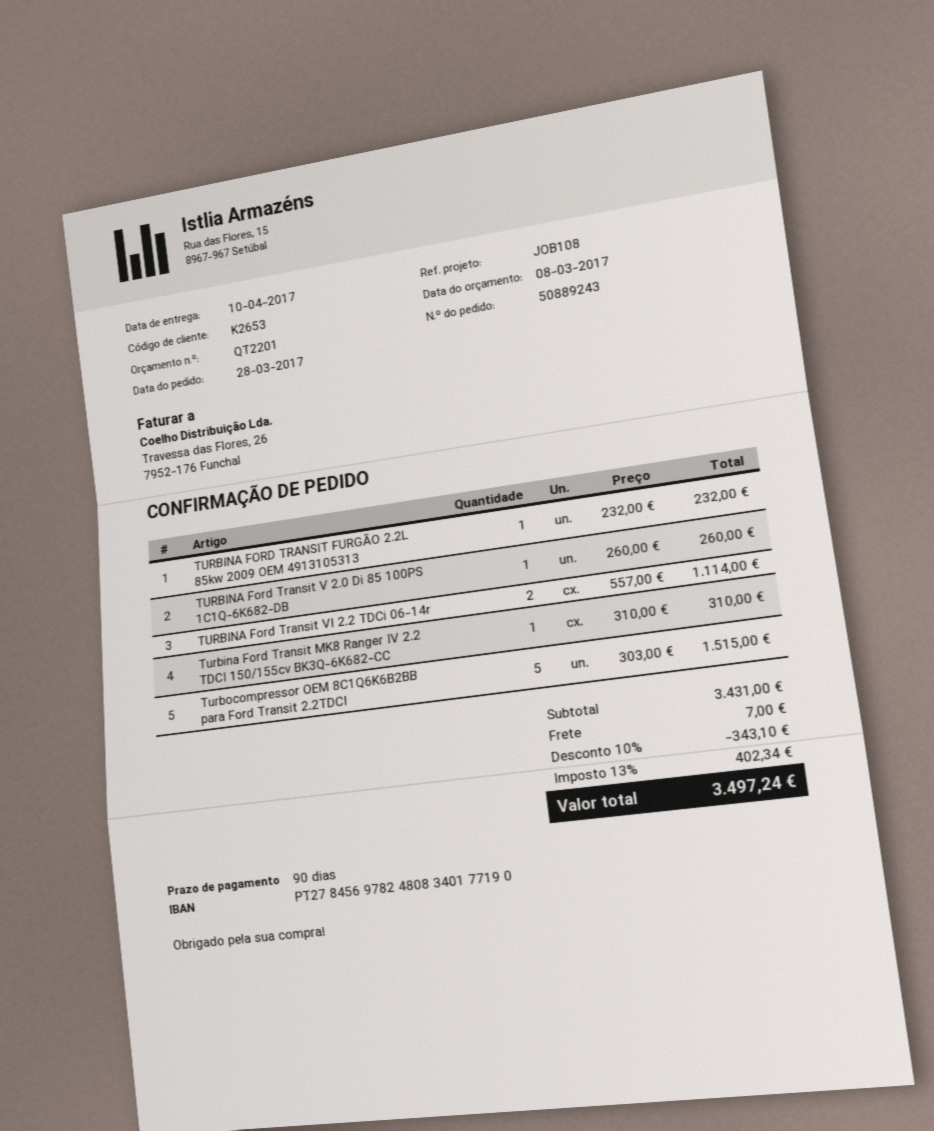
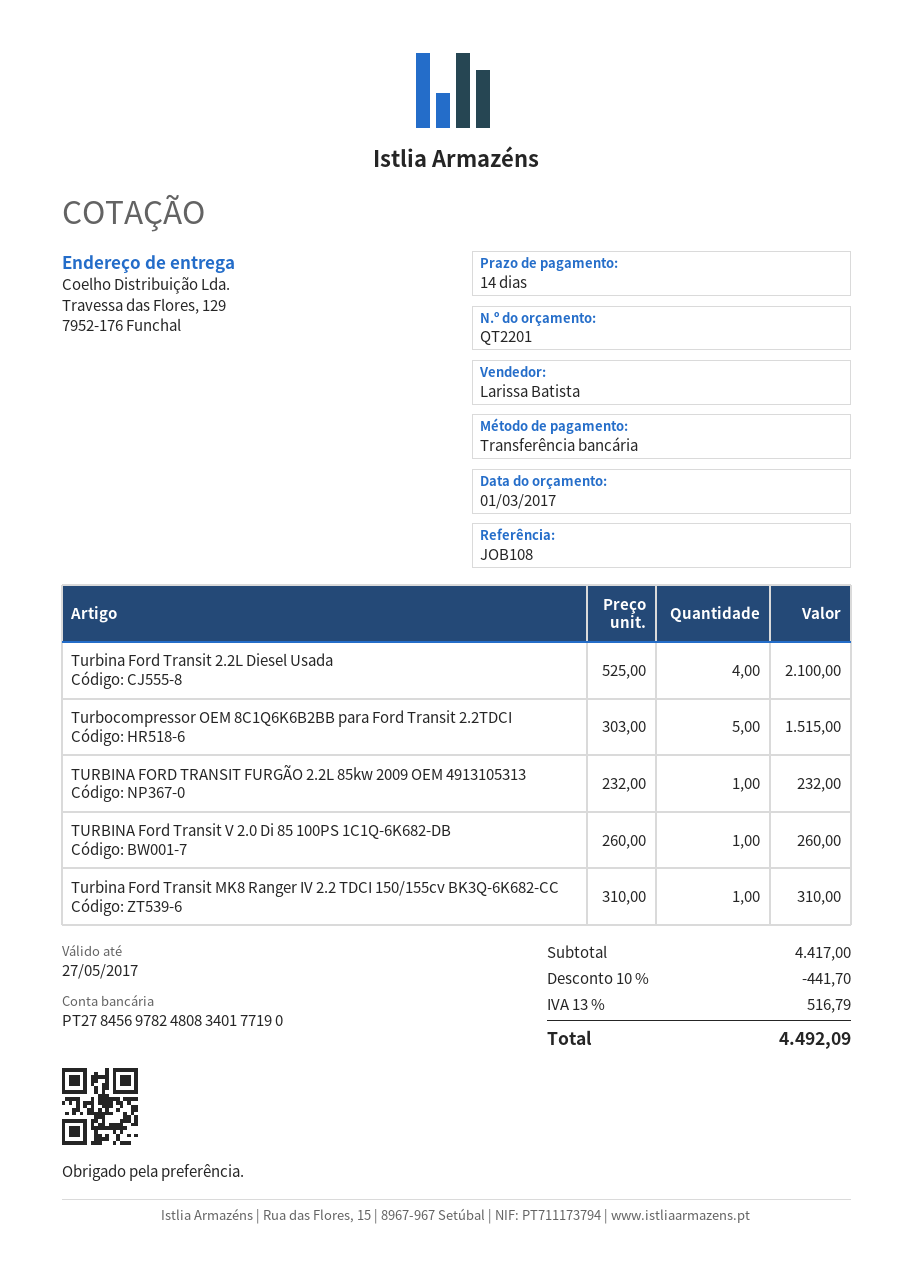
quote date: 2017-03-08 -> 2017-03-01
payment terms: 90 days -> 14 days
TURBINA Ford Transit VI 2.2 TDCi 06-14r: 2 x 557.00 = 1114.00 -> none
Turbina Ford Transit 2.2L Diesel Usada: none -> 4 x 525.00 = 2100.00
subtotal: 3431.00 -> 4417.00
discount: 10% = 343.10 -> 10% = 441.70
shipping: 7.00 -> none
tax: 13% = 402.34 -> 13% = 516.79
total: 3497.24 -> 4492.09

